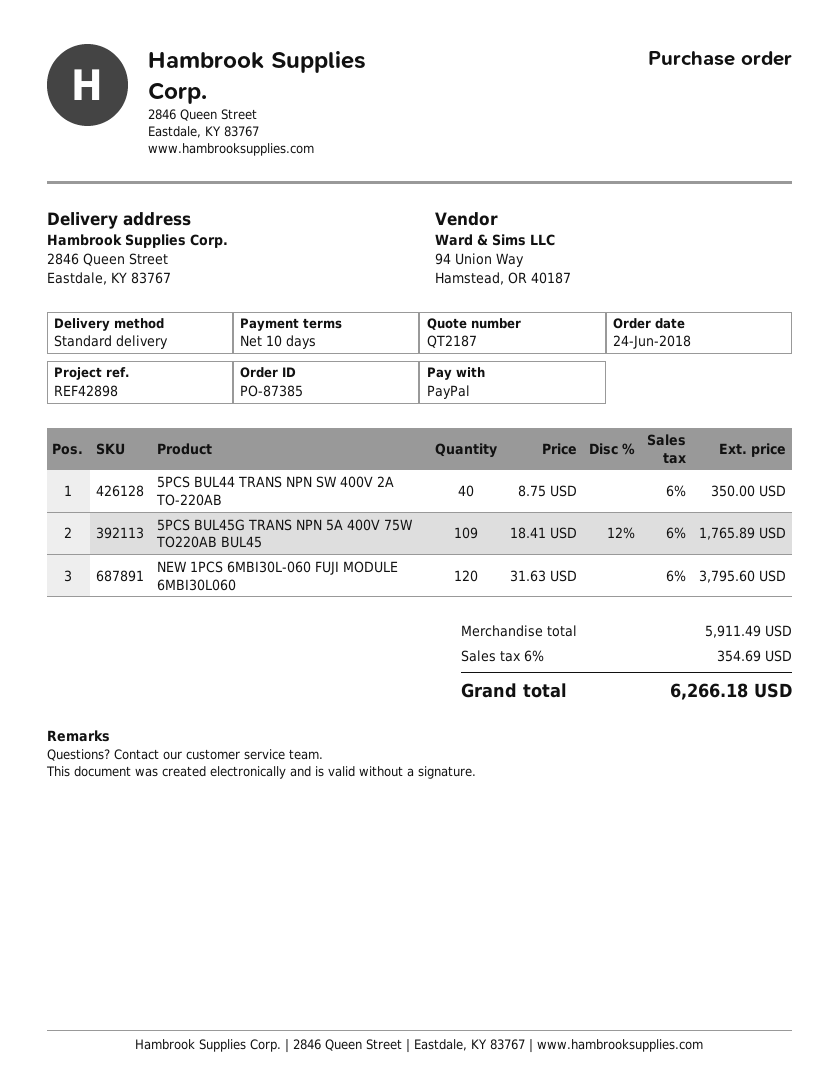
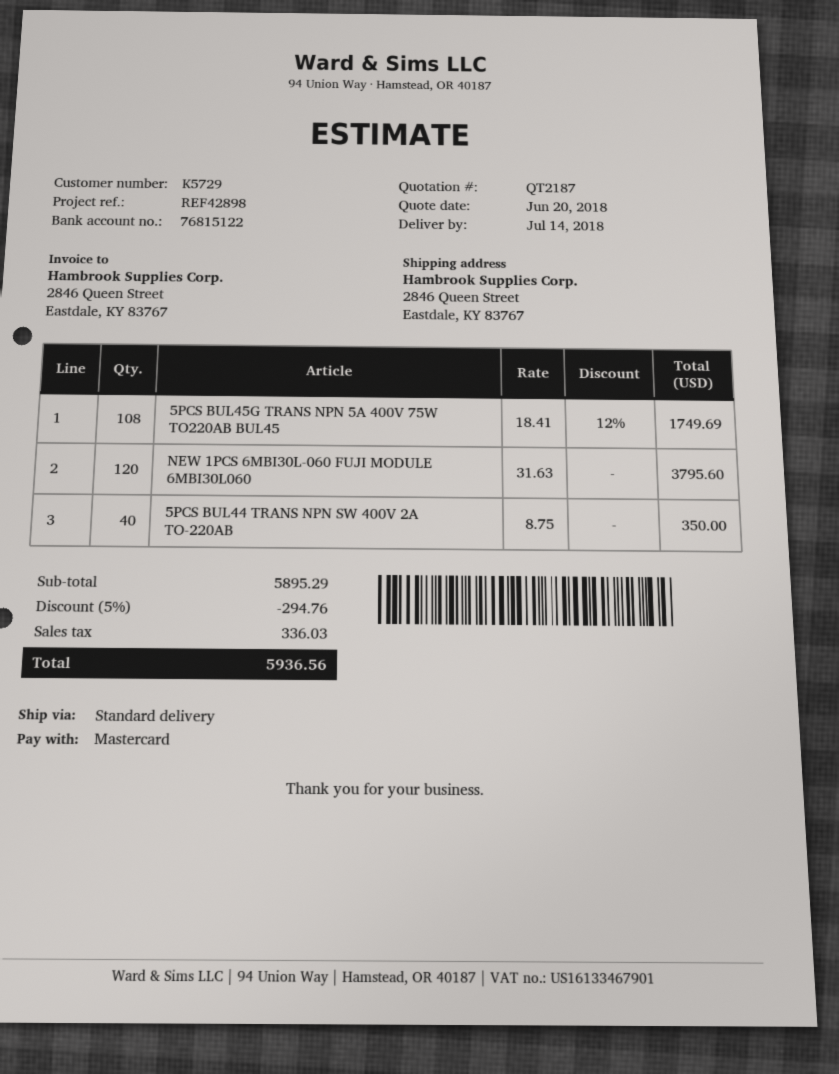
payment method: PayPal -> Mastercard
5PCS BUL45G TRANS NPN 5A 400V 75W TO220AB BUL45: 109 x 18.41 - 12% = 1765.89 -> 108 x 18.41 - 12% = 1749.69
subtotal: 5911.49 -> 5895.29
discount: none -> 5% = 294.76
tax: 354.69 -> 336.03
total: 6266.18 -> 5936.56

